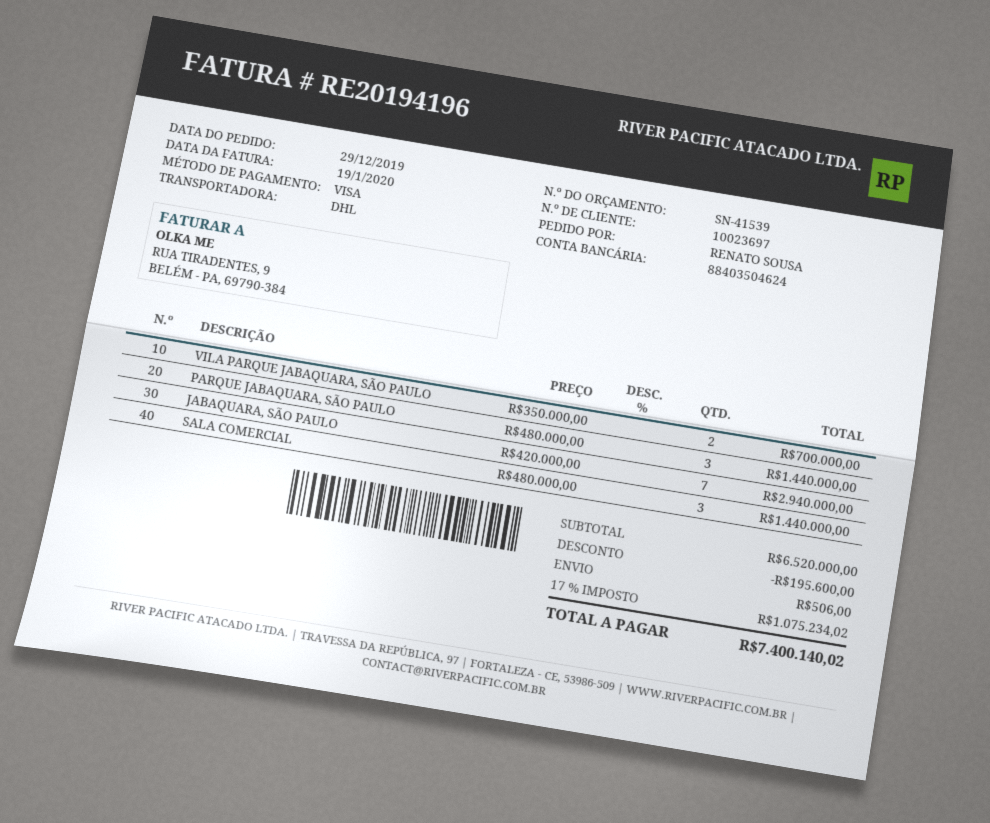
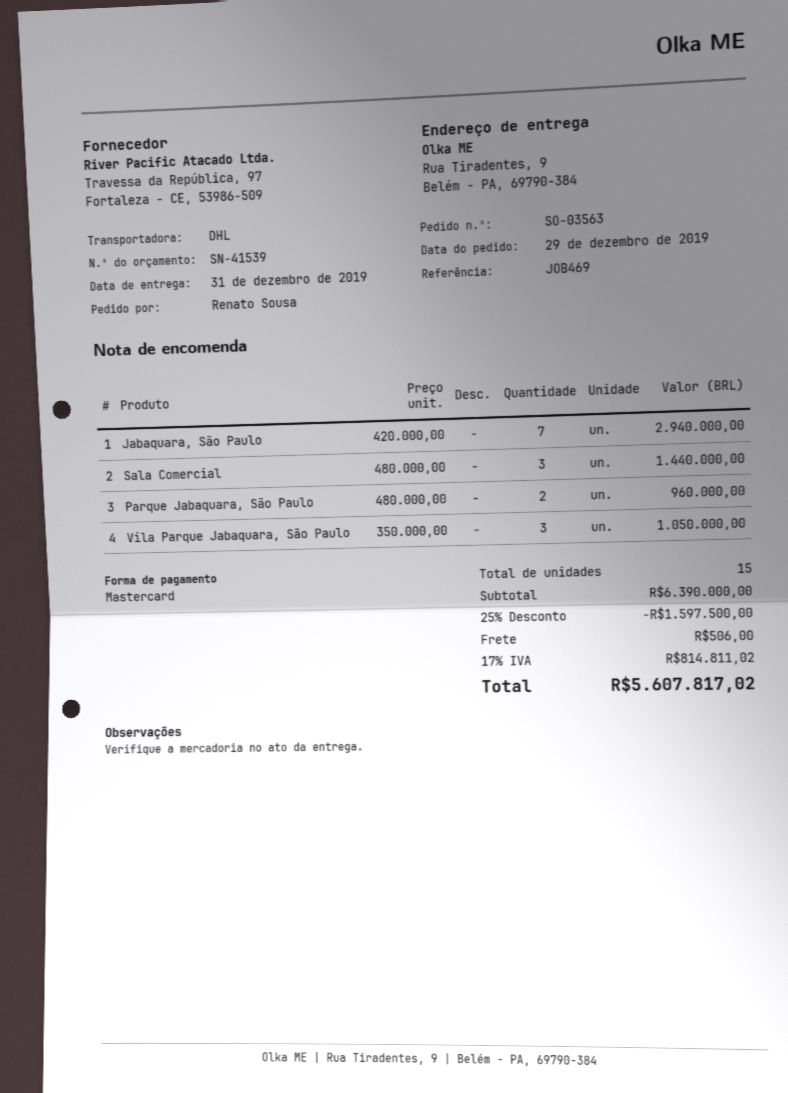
payment method: Visa -> Mastercard
VILA PARQUE JABAQUARA, SÃO PAULO: 2 x 350000.00 = 700000.00 -> 3 x 350000.00 = 1050000.00
PARQUE JABAQUARA, SÃO PAULO: 3 x 480000.00 = 1440000.00 -> 2 x 480000.00 = 960000.00
subtotal: 6520000.00 -> 6390000.00
discount: 195600.00 -> 1597500.00
tax: 17% = 1075234.02 -> 17% = 814811.02
total: 7400140.02 -> 5607817.02

